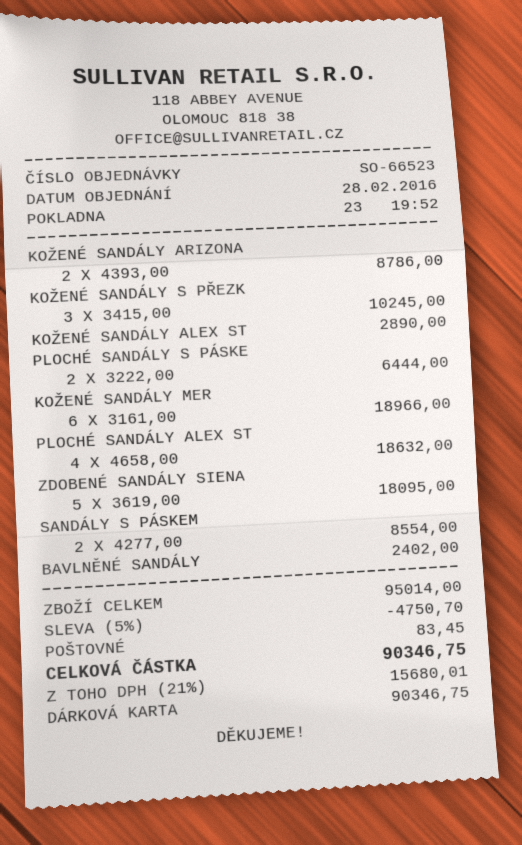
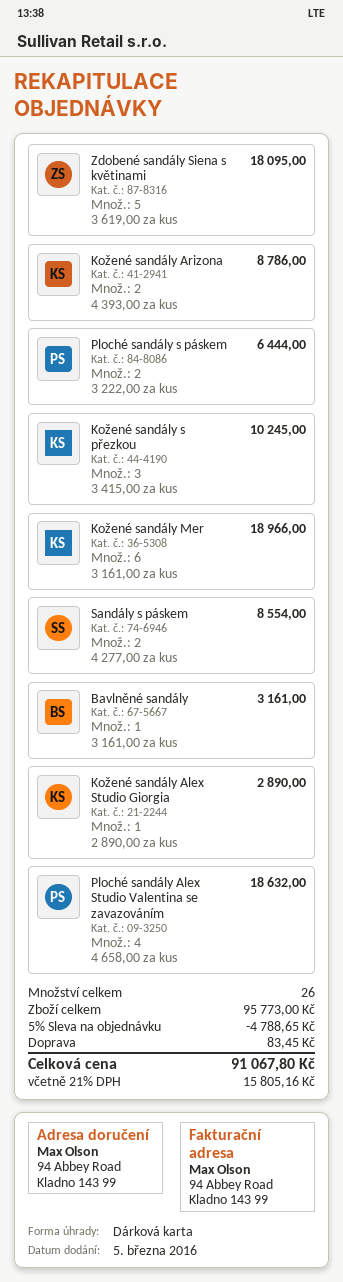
BAVLNĚNÉ SANDÁLY: 1 x 2402.00 = 2402.00 -> 1 x 3161.00 = 3161.00
subtotal: 95014.00 -> 95773.00
discount: 5% = 4750.70 -> 5% = 4788.65
tax: 21% = 15680.01 -> 21% = 15805.16
total: 90346.75 -> 91067.80

